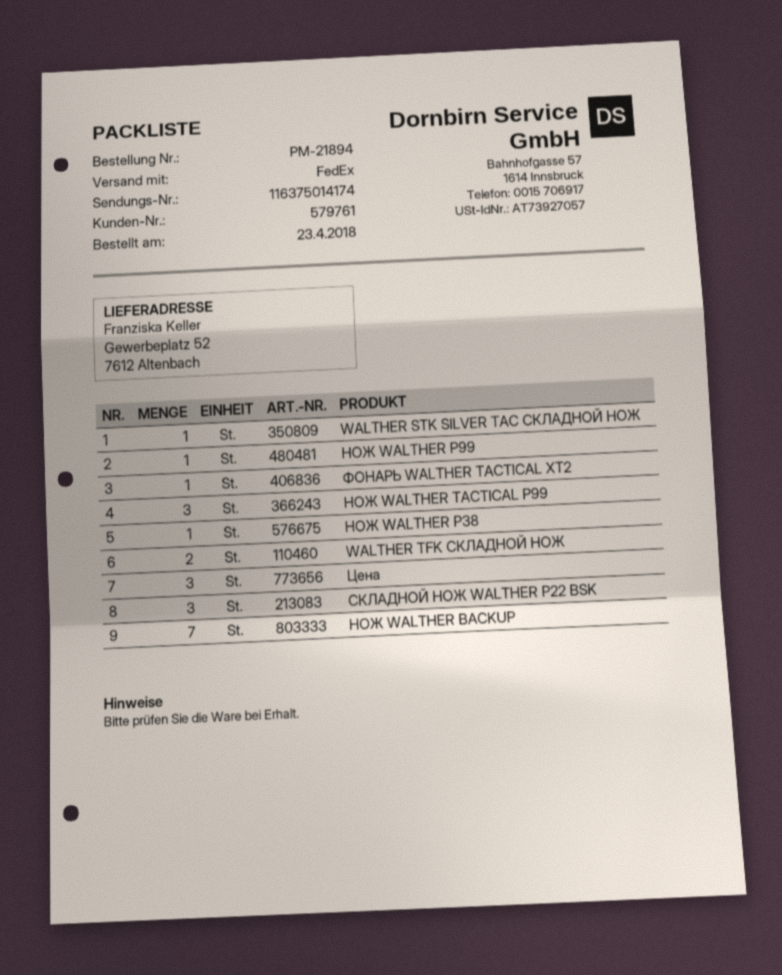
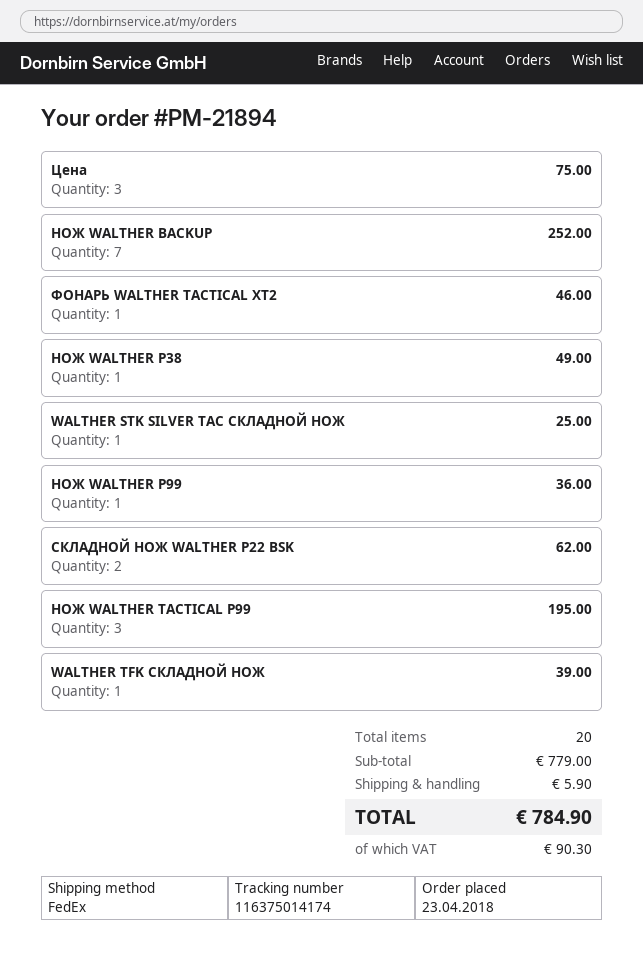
WALTHER TFK СКЛАДНОЙ НОЖ: 2 -> 1
СКЛАДНОЙ НОЖ WALTHER P22 BSK: 3 -> 2

